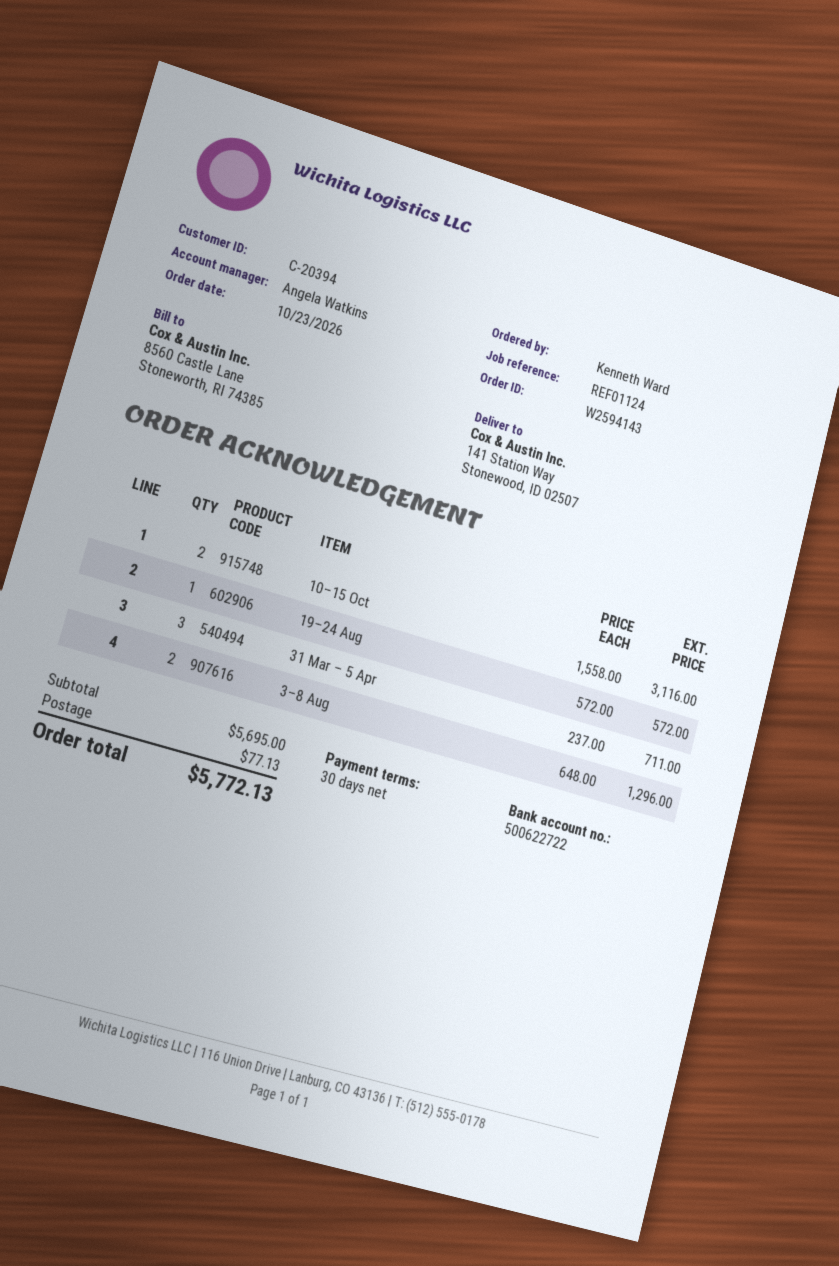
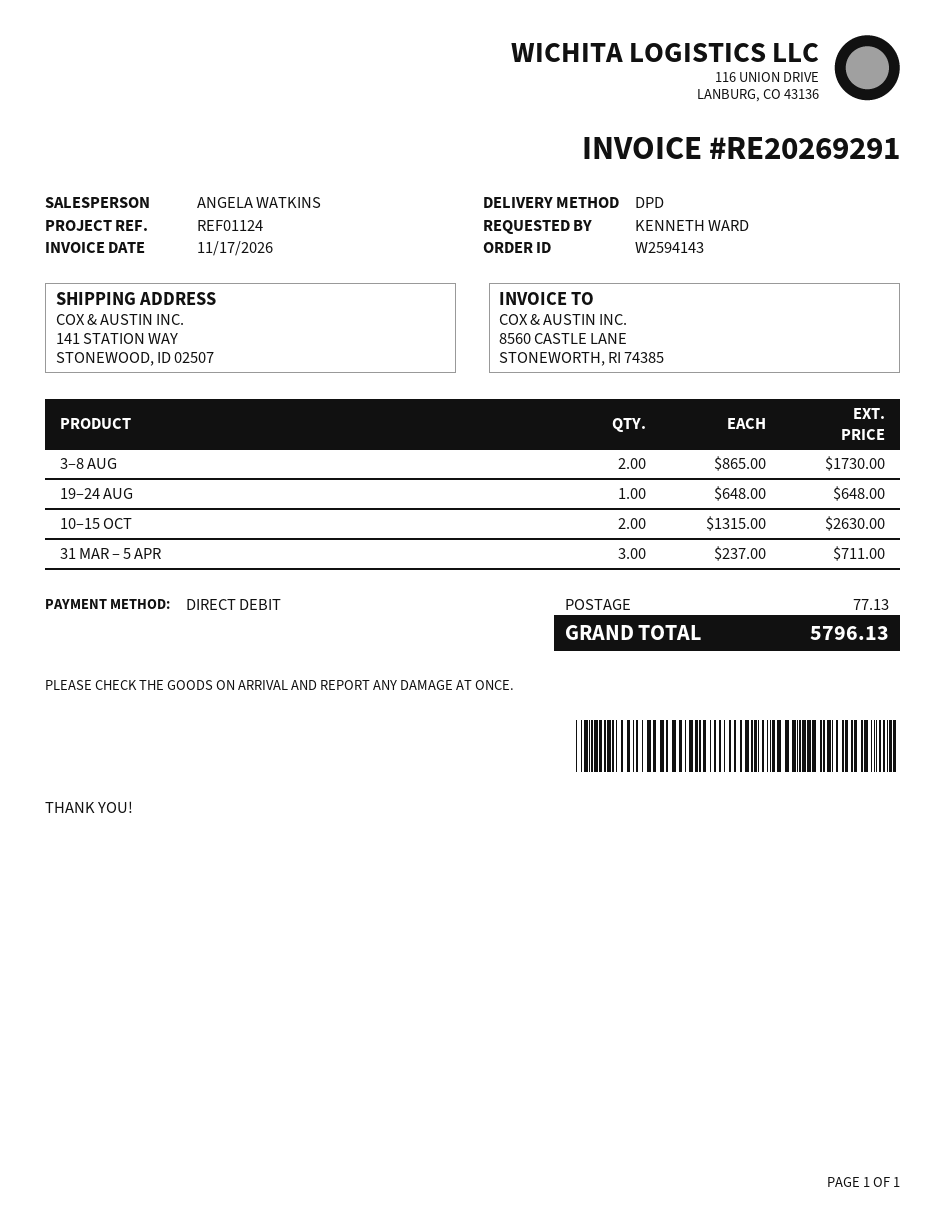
10–15 Oct: 2 x 1558.00 = 3116.00 -> 2 x 1315.00 = 2630.00
19–24 Aug: 1 x 572.00 = 572.00 -> 1 x 648.00 = 648.00
3–8 Aug: 2 x 648.00 = 1296.00 -> 2 x 865.00 = 1730.00
total: 5772.13 -> 5796.13

